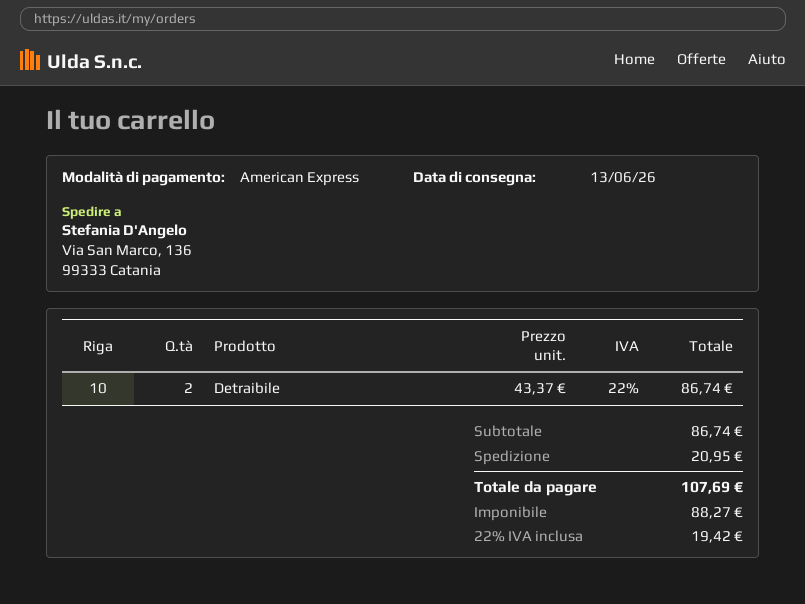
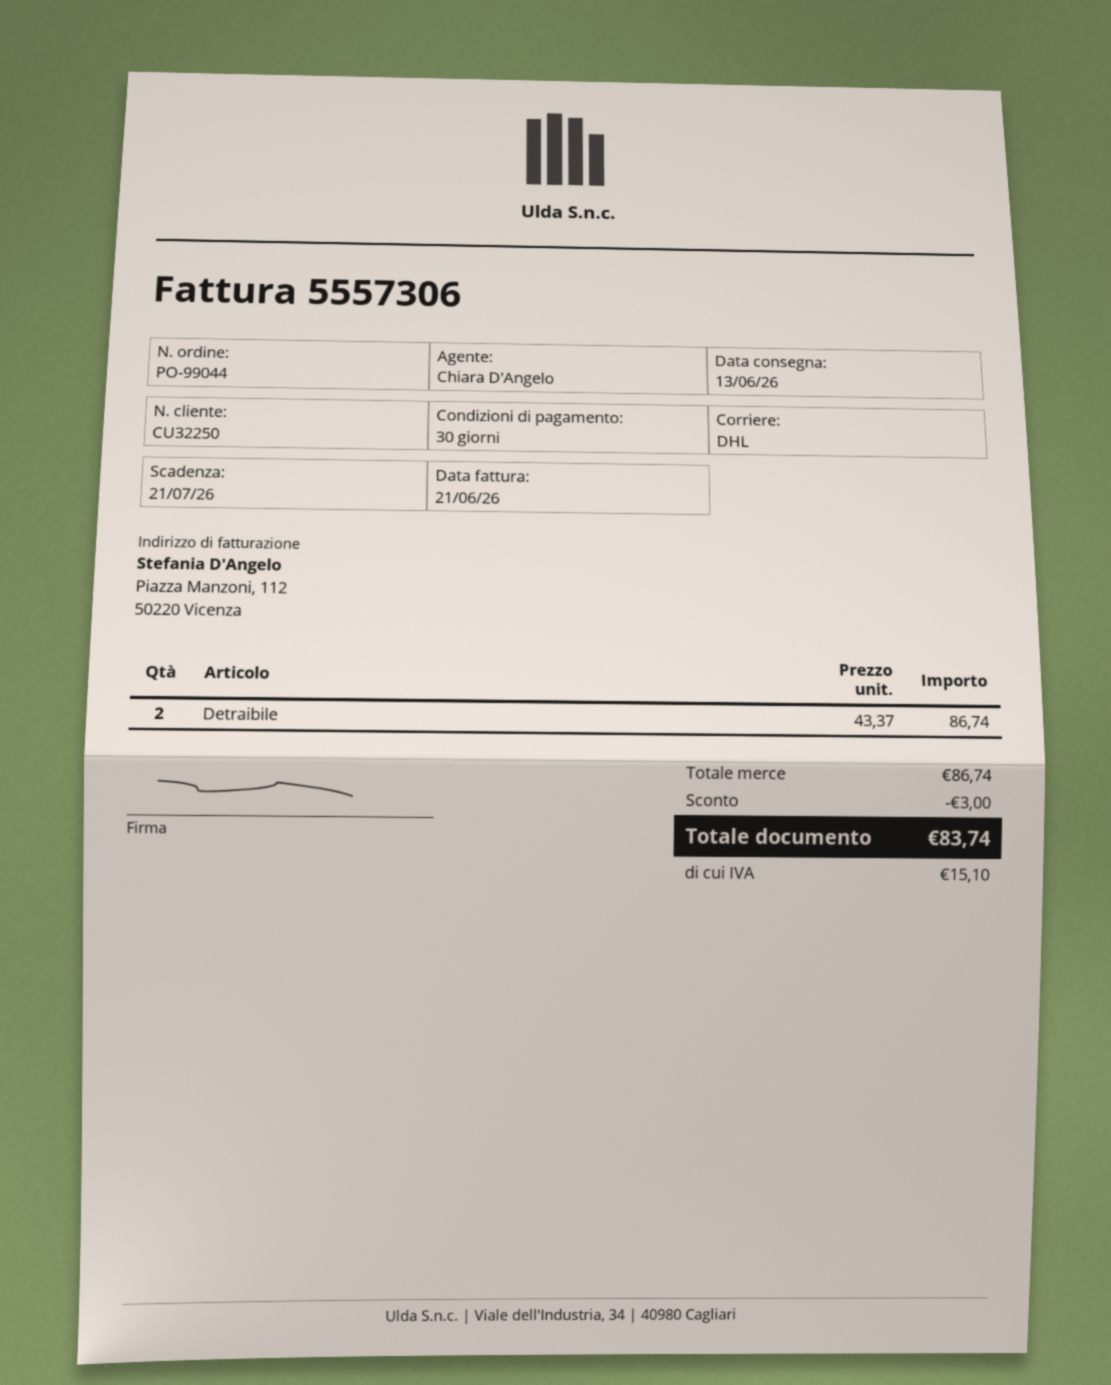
discount: none -> 3.00
shipping: 20.95 -> none
tax: 19.42 -> 15.10
total: 107.69 -> 83.74

